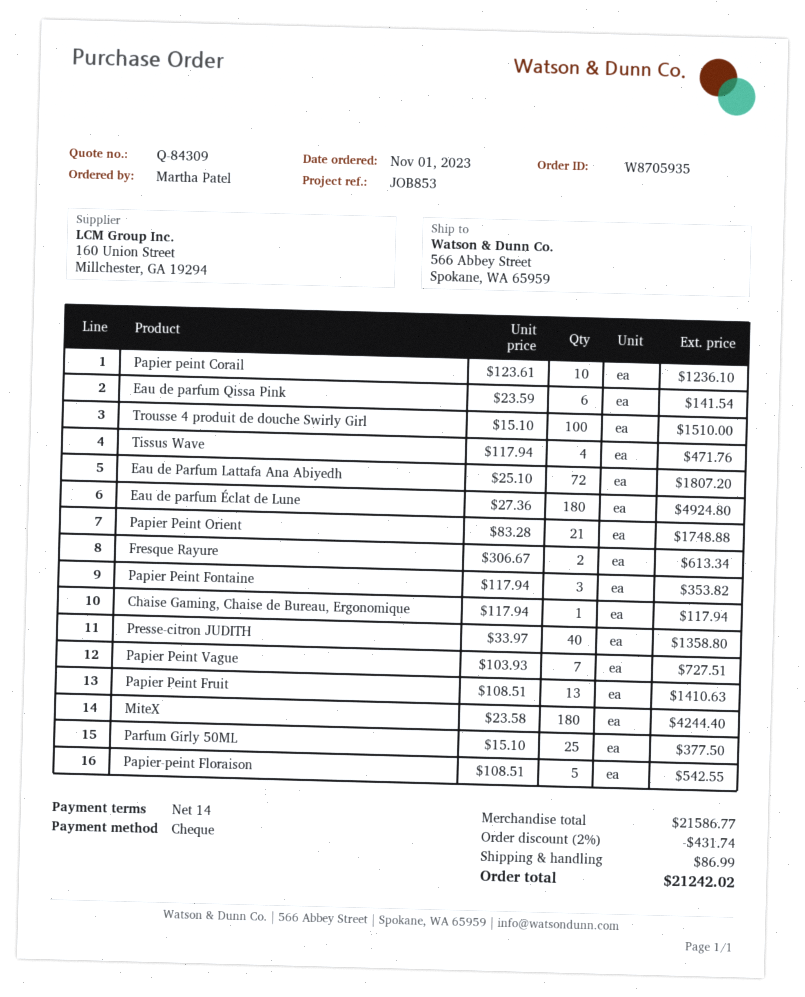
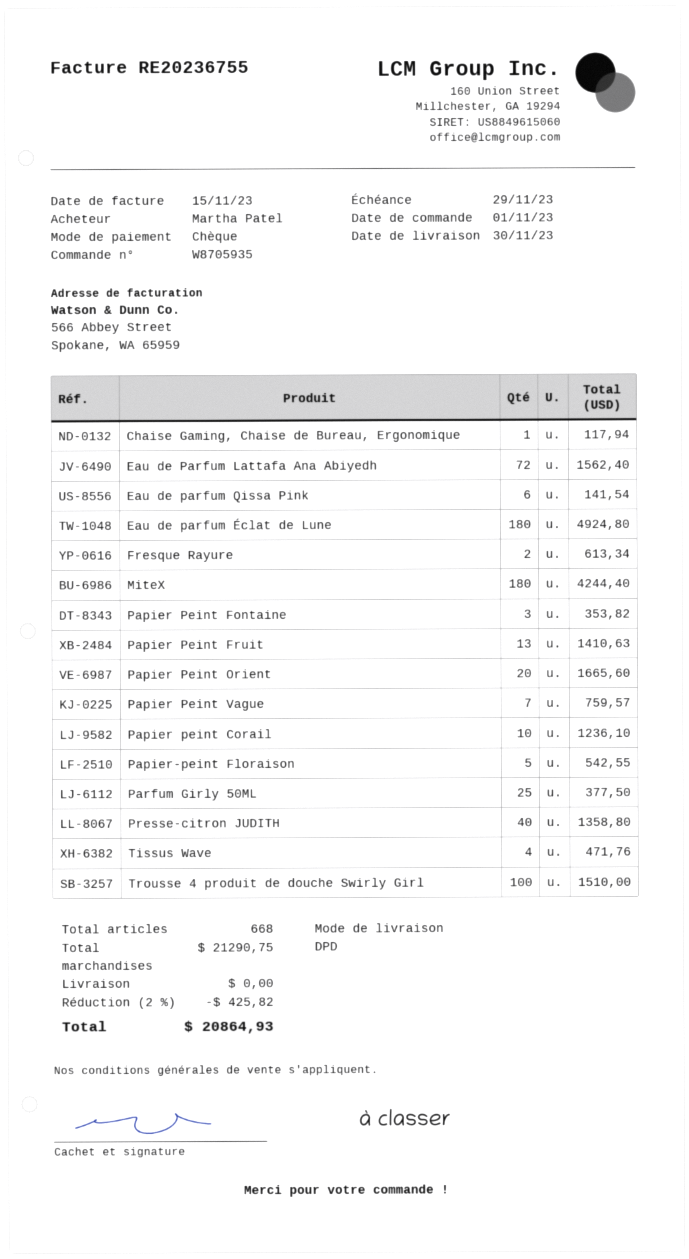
Eau de Parfum Lattafa Ana Abiyedh: 72 for 1807.20 -> 72 for 1562.40
Papier Peint Orient: 21 for 1748.88 -> 20 for 1665.60
Papier Peint Vague: 7 for 727.51 -> 7 for 759.57
subtotal: 21586.77 -> 21290.75
discount: 2% = 431.74 -> 2% = 425.82
shipping: 86.99 -> 0.00
total: 21242.02 -> 20864.93

